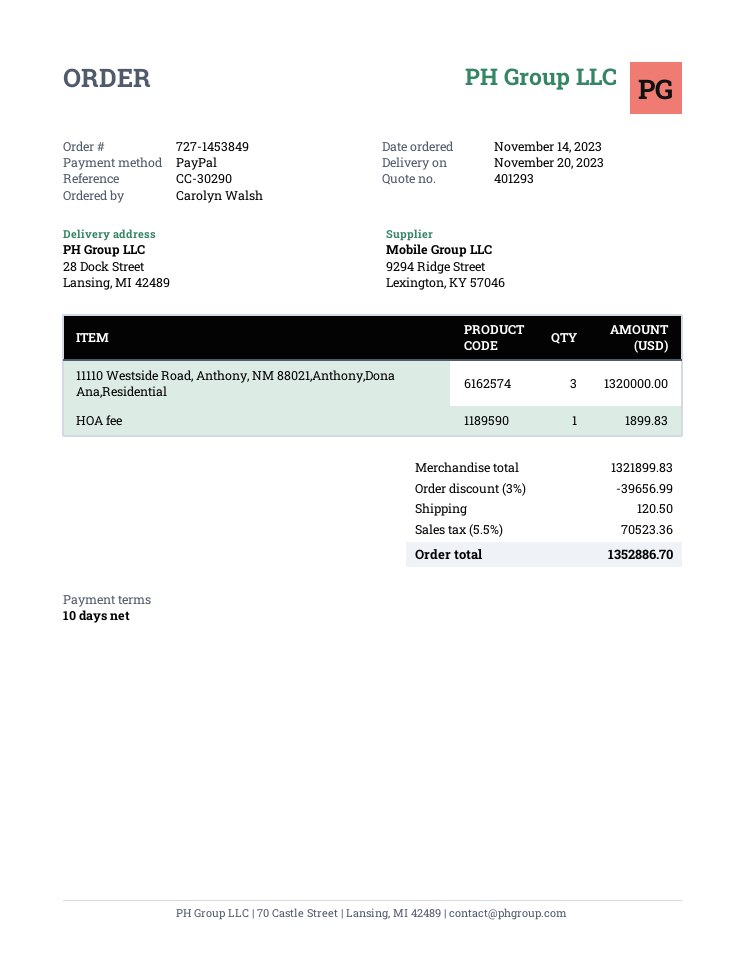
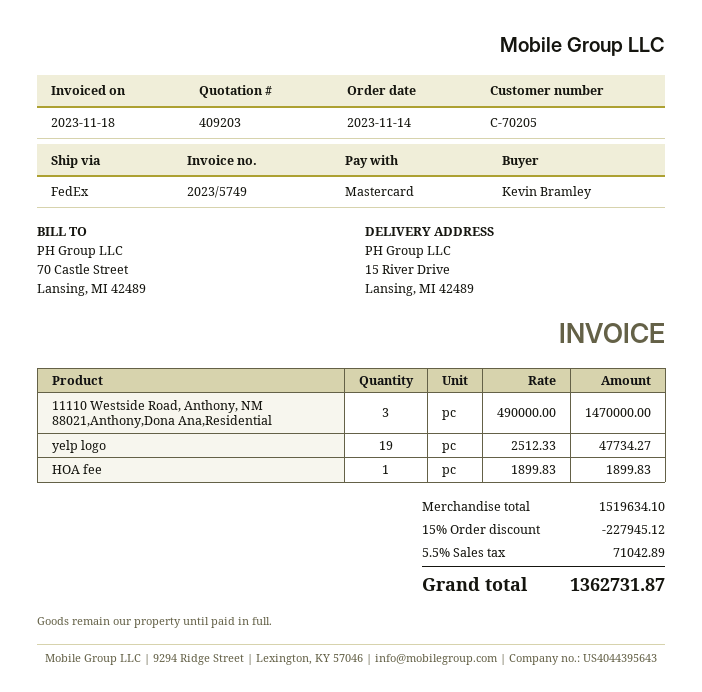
quote number: 401293 -> 409203
ordered by: Carolyn Walsh -> Kevin Bramley
payment method: PayPal -> Mastercard
ship to: 28 Dock Street, Lansing, MI 42489 -> 15 River Drive, Lansing, MI 42489
11110 Westside Road, Anthony, NM 88021,Anthony,Dona Ana,Residential: 3 for 1320000.00 -> 3 for 1470000.00
yelp logo: none -> 19 for 47734.27
subtotal: 1321899.83 -> 1519634.10
discount: 3% = 39656.99 -> 15% = 227945.12
shipping: 120.50 -> none
tax: 5.5% = 70523.36 -> 5.5% = 71042.89
total: 1352886.70 -> 1362731.87

